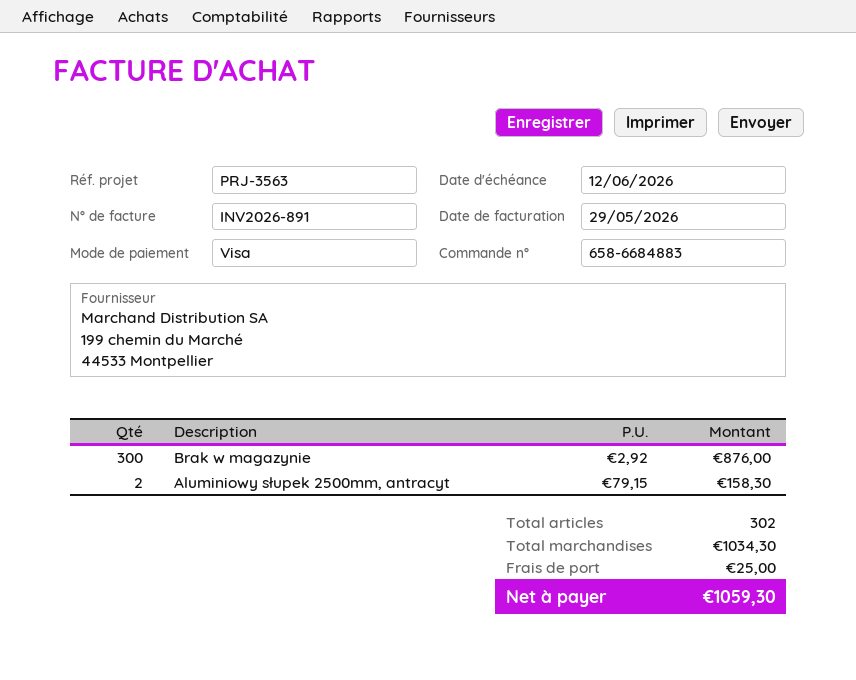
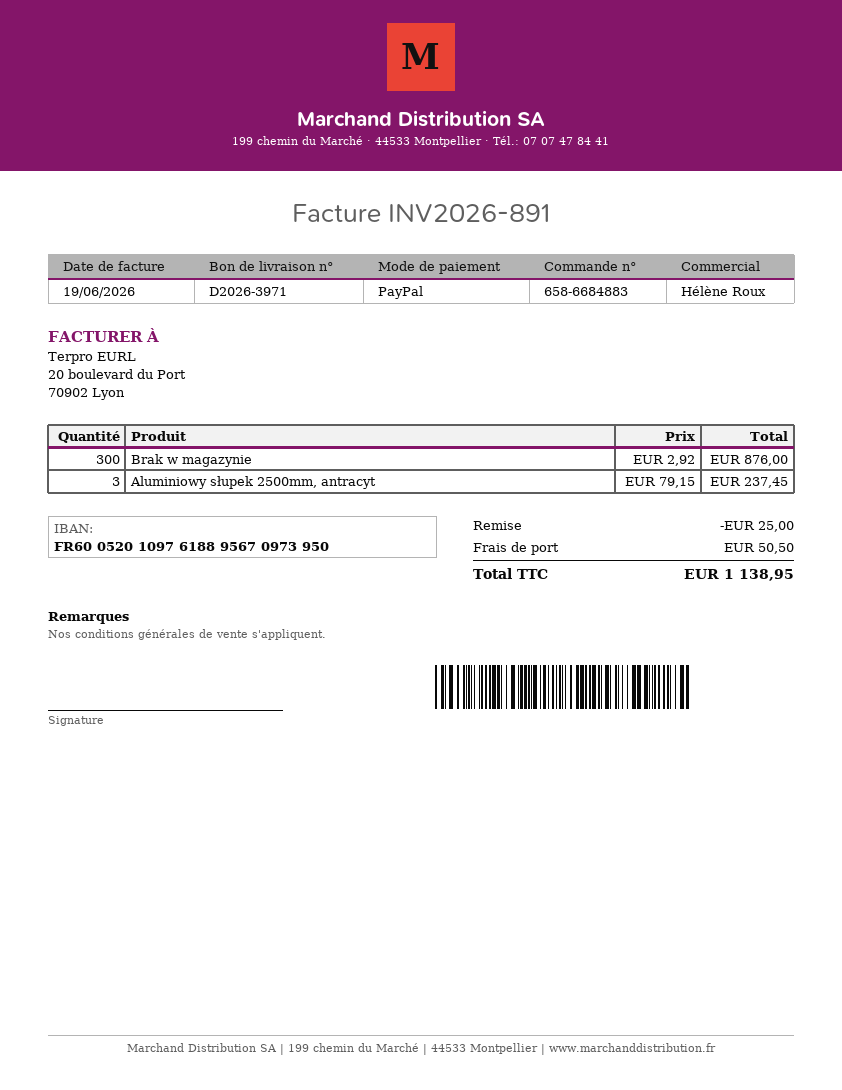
invoice date: 2026-05-29 -> 2026-06-19
payment method: Visa -> PayPal
Aluminiowy słupek 2500mm, antracyt: 2 x 79.15 = 158.30 -> 3 x 79.15 = 237.45
discount: none -> 25.00
shipping: 25.00 -> 50.50
total: 1059.30 -> 1138.95

